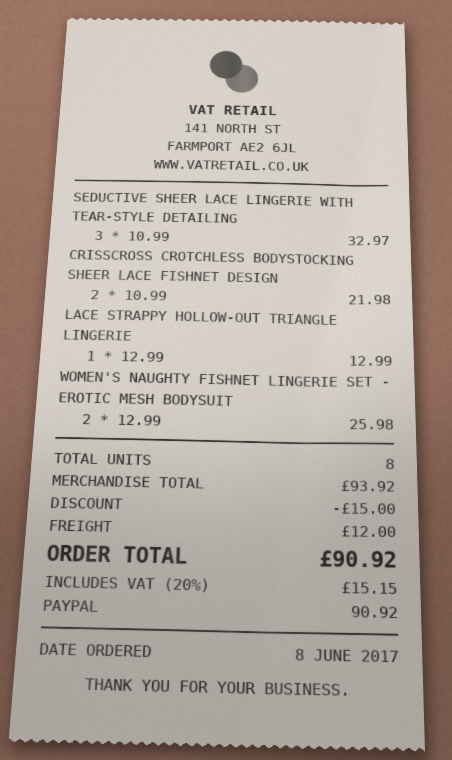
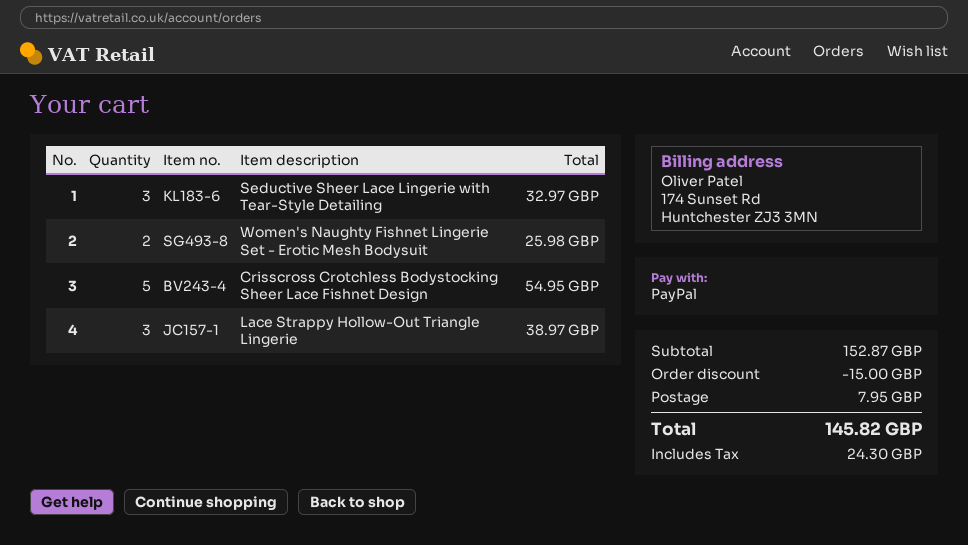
CRISSCROSS CROTCHLESS BODYSTOCKING SHEER LACE FISHNET DESIGN: 2 for 21.98 -> 5 for 54.95
LACE STRAPPY HOLLOW-OUT TRIANGLE LINGERIE: 1 for 12.99 -> 3 for 38.97
subtotal: 93.92 -> 152.87
shipping: 12.00 -> 7.95
tax: 15.15 -> 24.30
total: 90.92 -> 145.82

